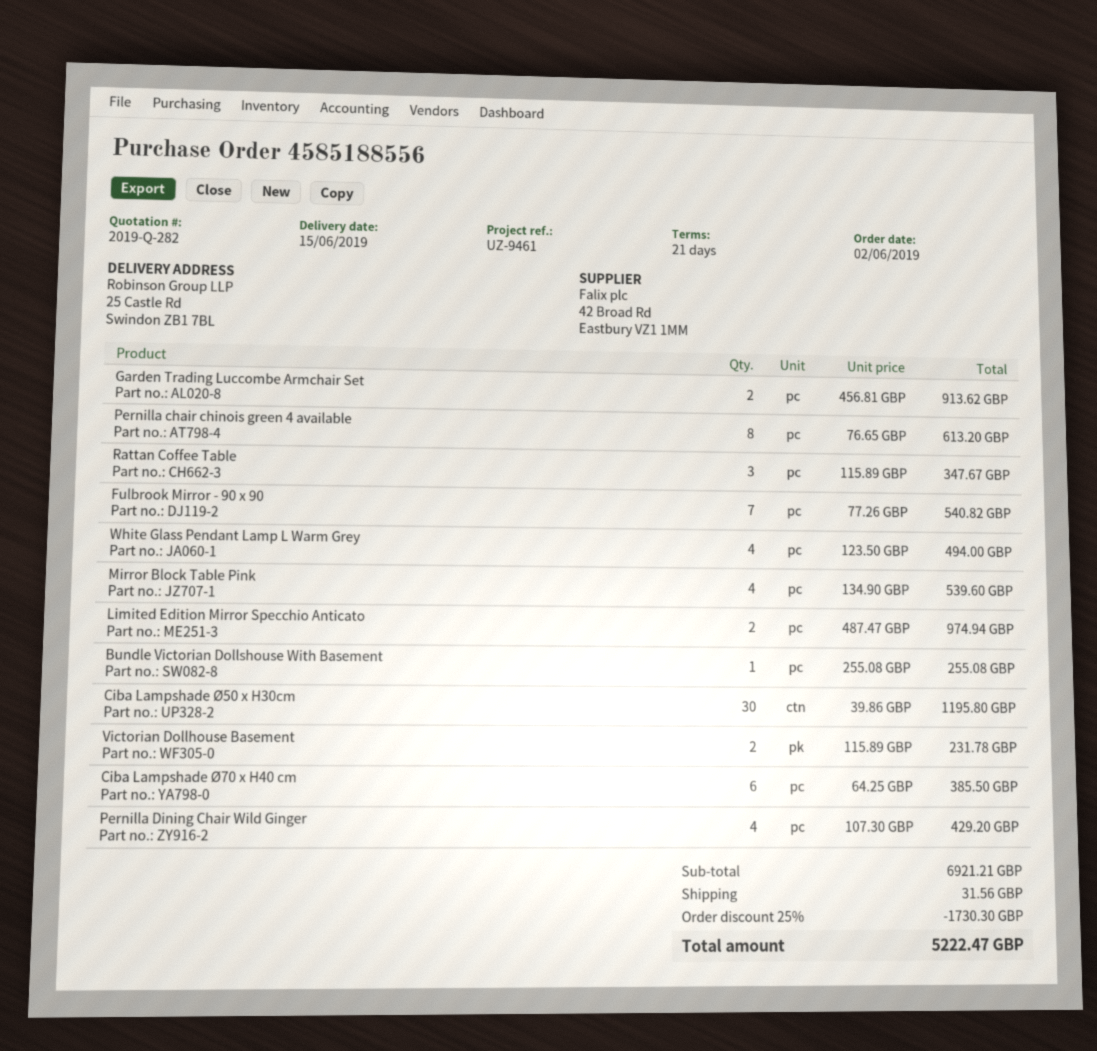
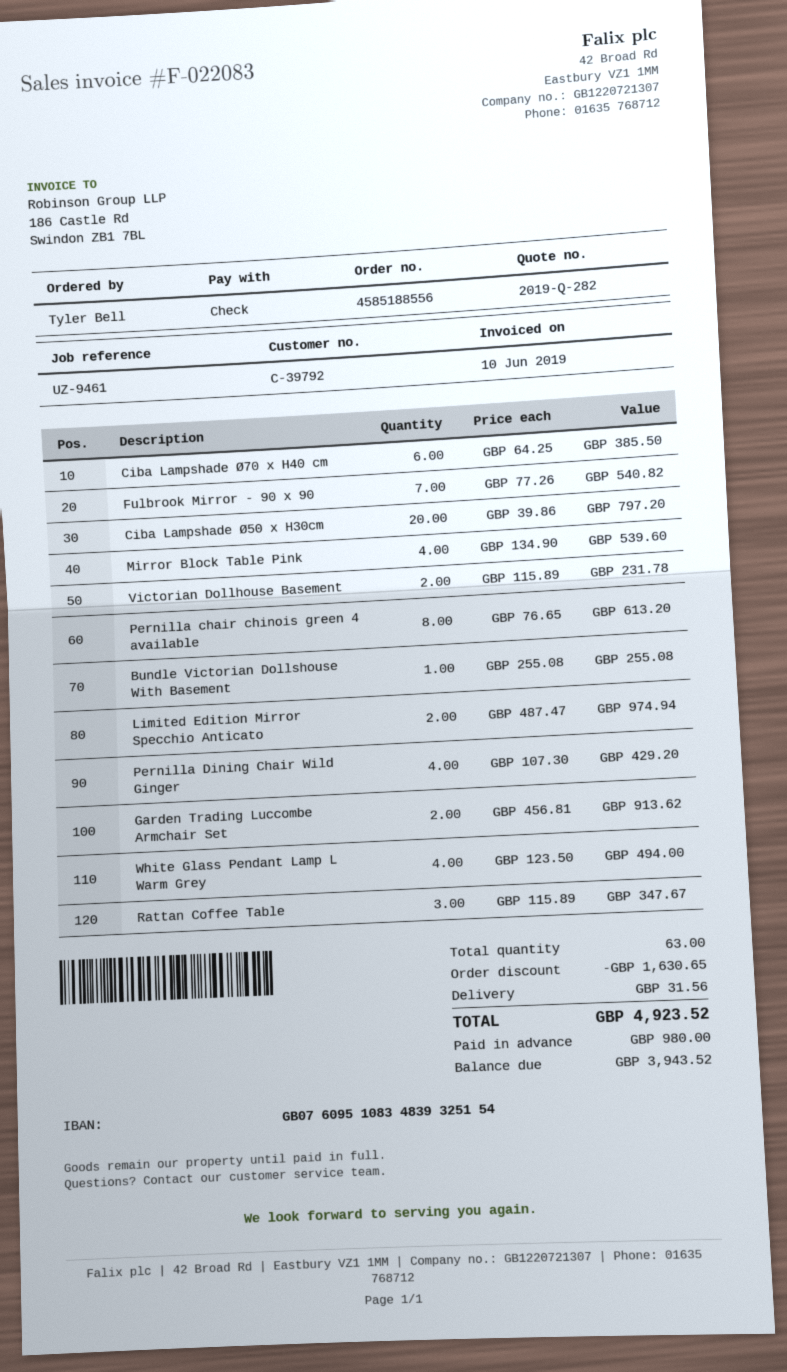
Ciba Lampshade Ø50 x H30cm: 30 x 39.86 = 1195.80 -> 20 x 39.86 = 797.20
discount: 1730.30 -> 1630.65
total: 5222.47 -> 4923.52

